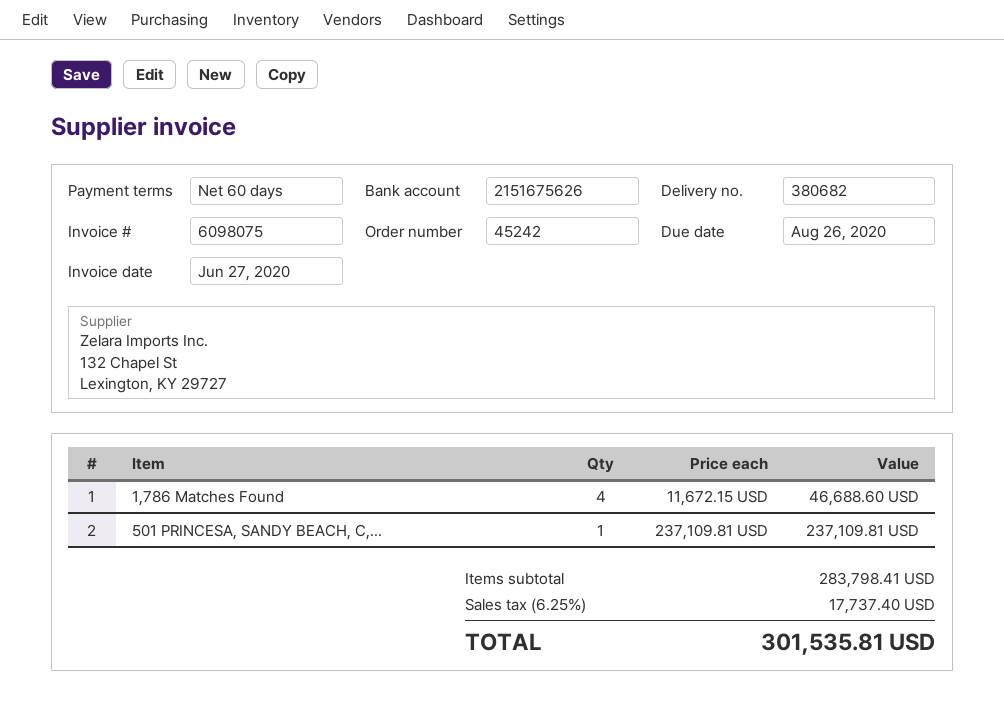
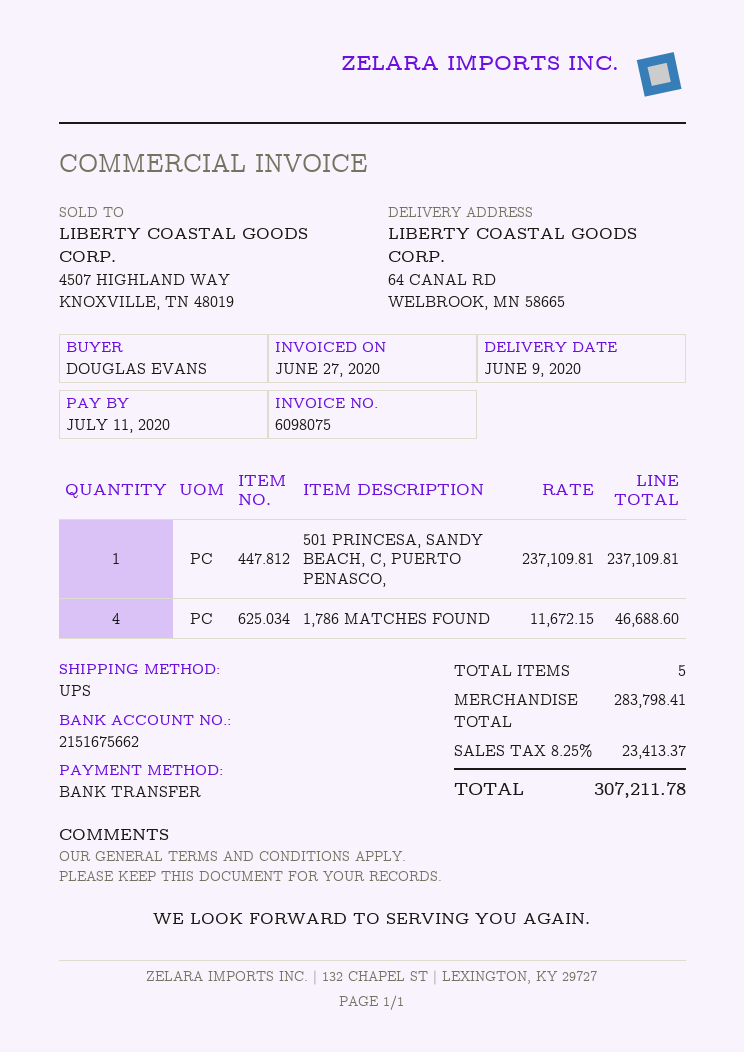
due date: 2020-08-26 -> 2020-07-11
bank account: 2151675626 -> 2151675662
tax: 6.25% = 17737.40 -> 8.25% = 23413.37
total: 301535.81 -> 307211.78

